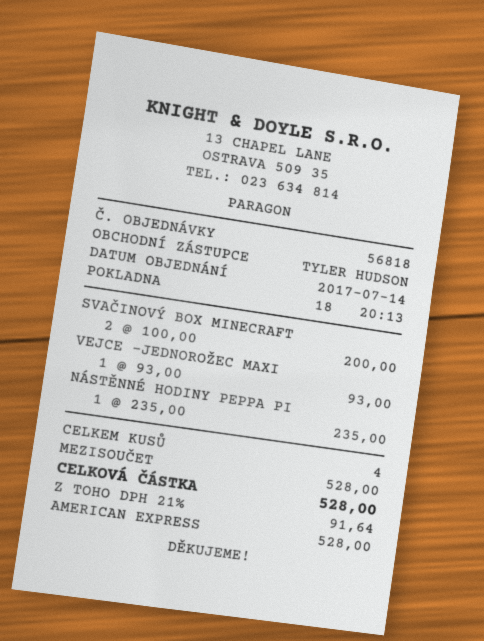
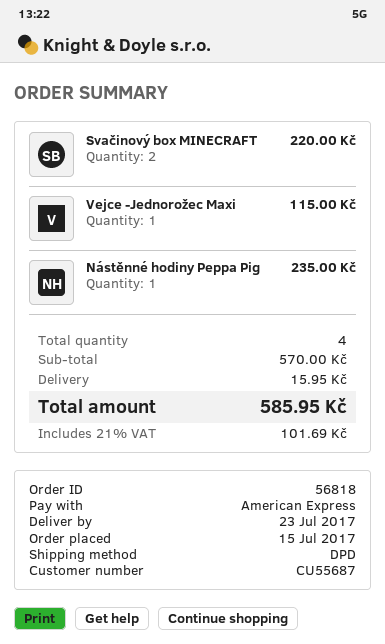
order date: 2017-07-14 -> 2017-07-15
SVAČINOVÝ BOX MINECRAFT: 2 for 200.00 -> 2 for 220.00
VEJCE -JEDNOROŽEC MAXI: 1 for 93.00 -> 1 for 115.00
subtotal: 528.00 -> 570.00
shipping: none -> 15.95
tax: 21% = 91.64 -> 21% = 101.69
total: 528.00 -> 585.95

